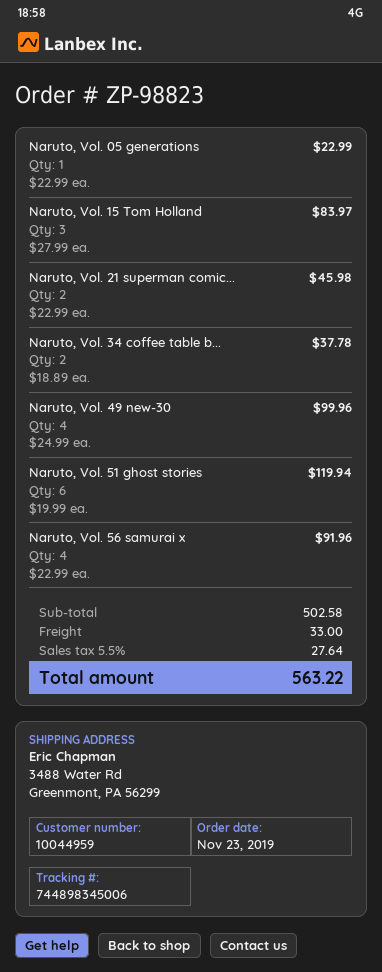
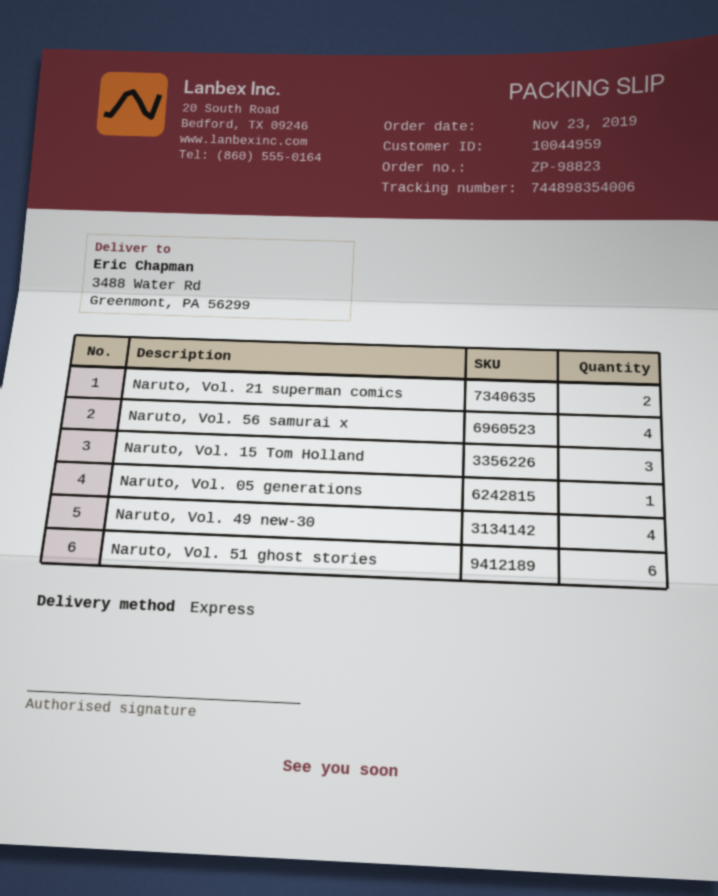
tracking number: 744898345006 -> 744898354006
Naruto, Vol. 34 coffee table b...: 2 -> none

